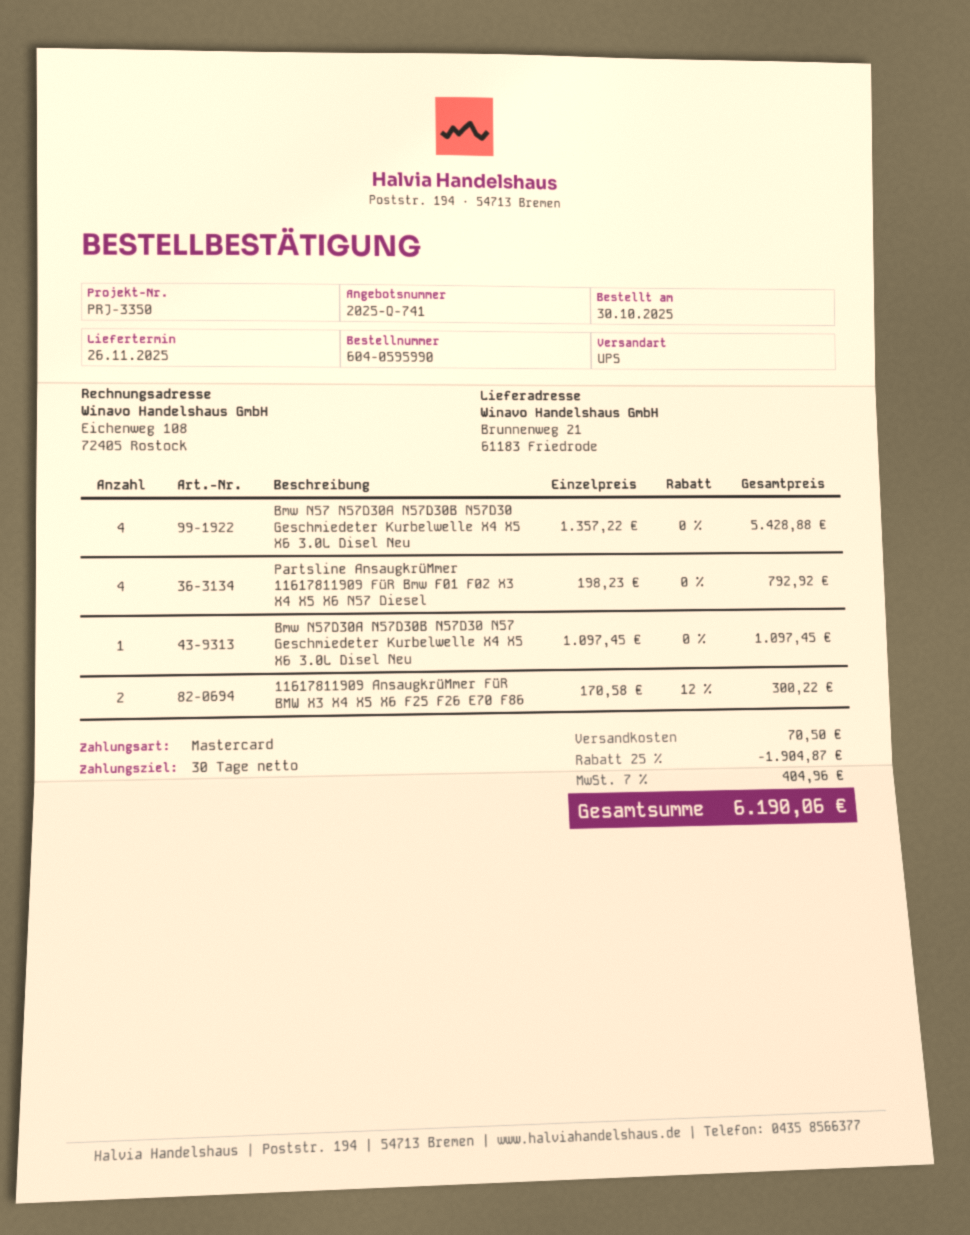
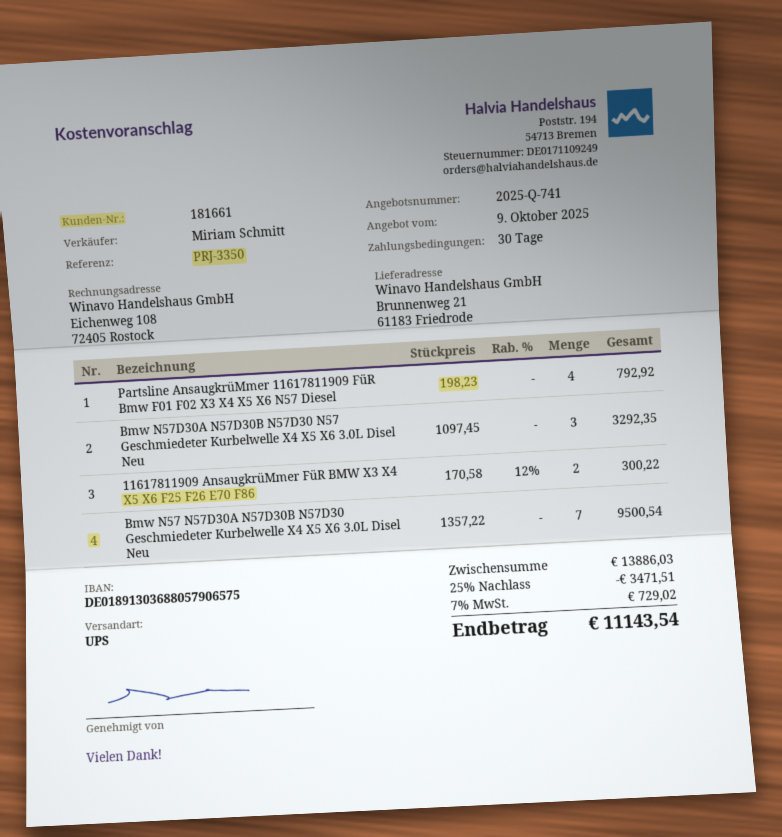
Bmw N57 N57D30A N57D30B N57D30 Geschmiedeter Kurbelwelle X4 X5 X6 3.0L Disel Neu: 4 x 1357.22 = 5428.88 -> 7 x 1357.22 = 9500.54
Bmw N57D30A N57D30B N57D30 N57 Geschmiedeter Kurbelwelle X4 X5 X6 3.0L Disel Neu: 1 x 1097.45 = 1097.45 -> 3 x 1097.45 = 3292.35
discount: 25% = 1904.87 -> 25% = 3471.51
shipping: 70.50 -> none
tax: 7% = 404.96 -> 7% = 729.02
total: 6190.06 -> 11143.54

